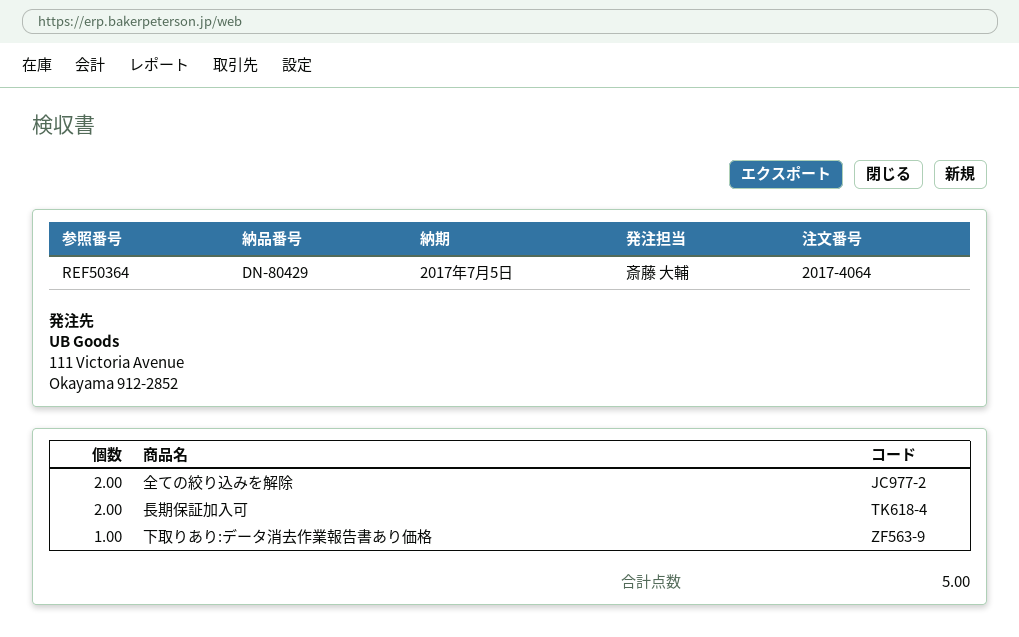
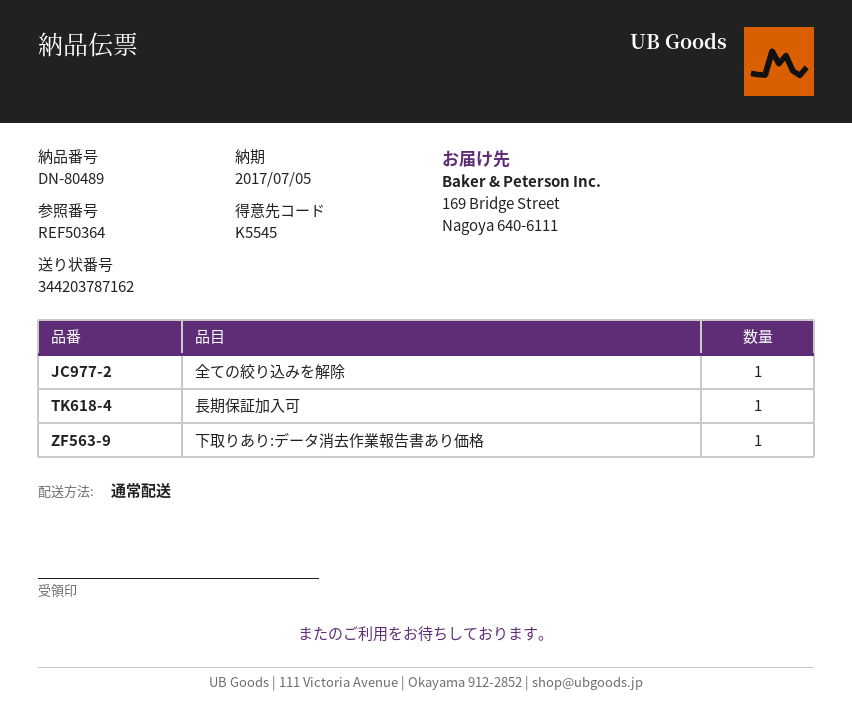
delivery note number: DN-80429 -> DN-80489
全ての絞り込みを解除: 2 -> 1
長期保証加入可: 2 -> 1

